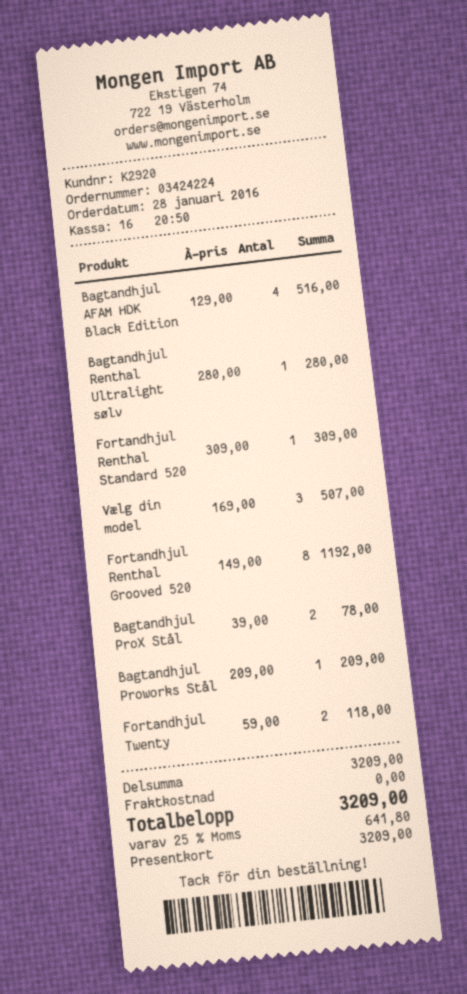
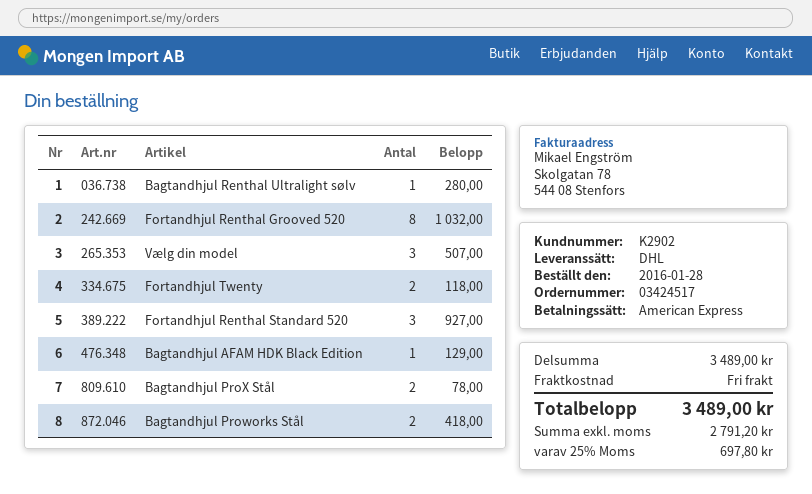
order number: 03424224 -> 03424517
customer number: K2920 -> K2902
payment method: gift card -> American Express
Bagtandhjul AFAM HDK Black Edition: 4 for 516.00 -> 1 for 129.00
Fortandhjul Renthal Standard 520: 1 for 309.00 -> 3 for 927.00
Fortandhjul Renthal Grooved 520: 8 for 1192.00 -> 8 for 1032.00
Bagtandhjul Proworks Stål: 1 for 209.00 -> 2 for 418.00
subtotal: 3209.00 -> 3489.00
tax: 25% = 641.80 -> 25% = 697.80
total: 3209.00 -> 3489.00

